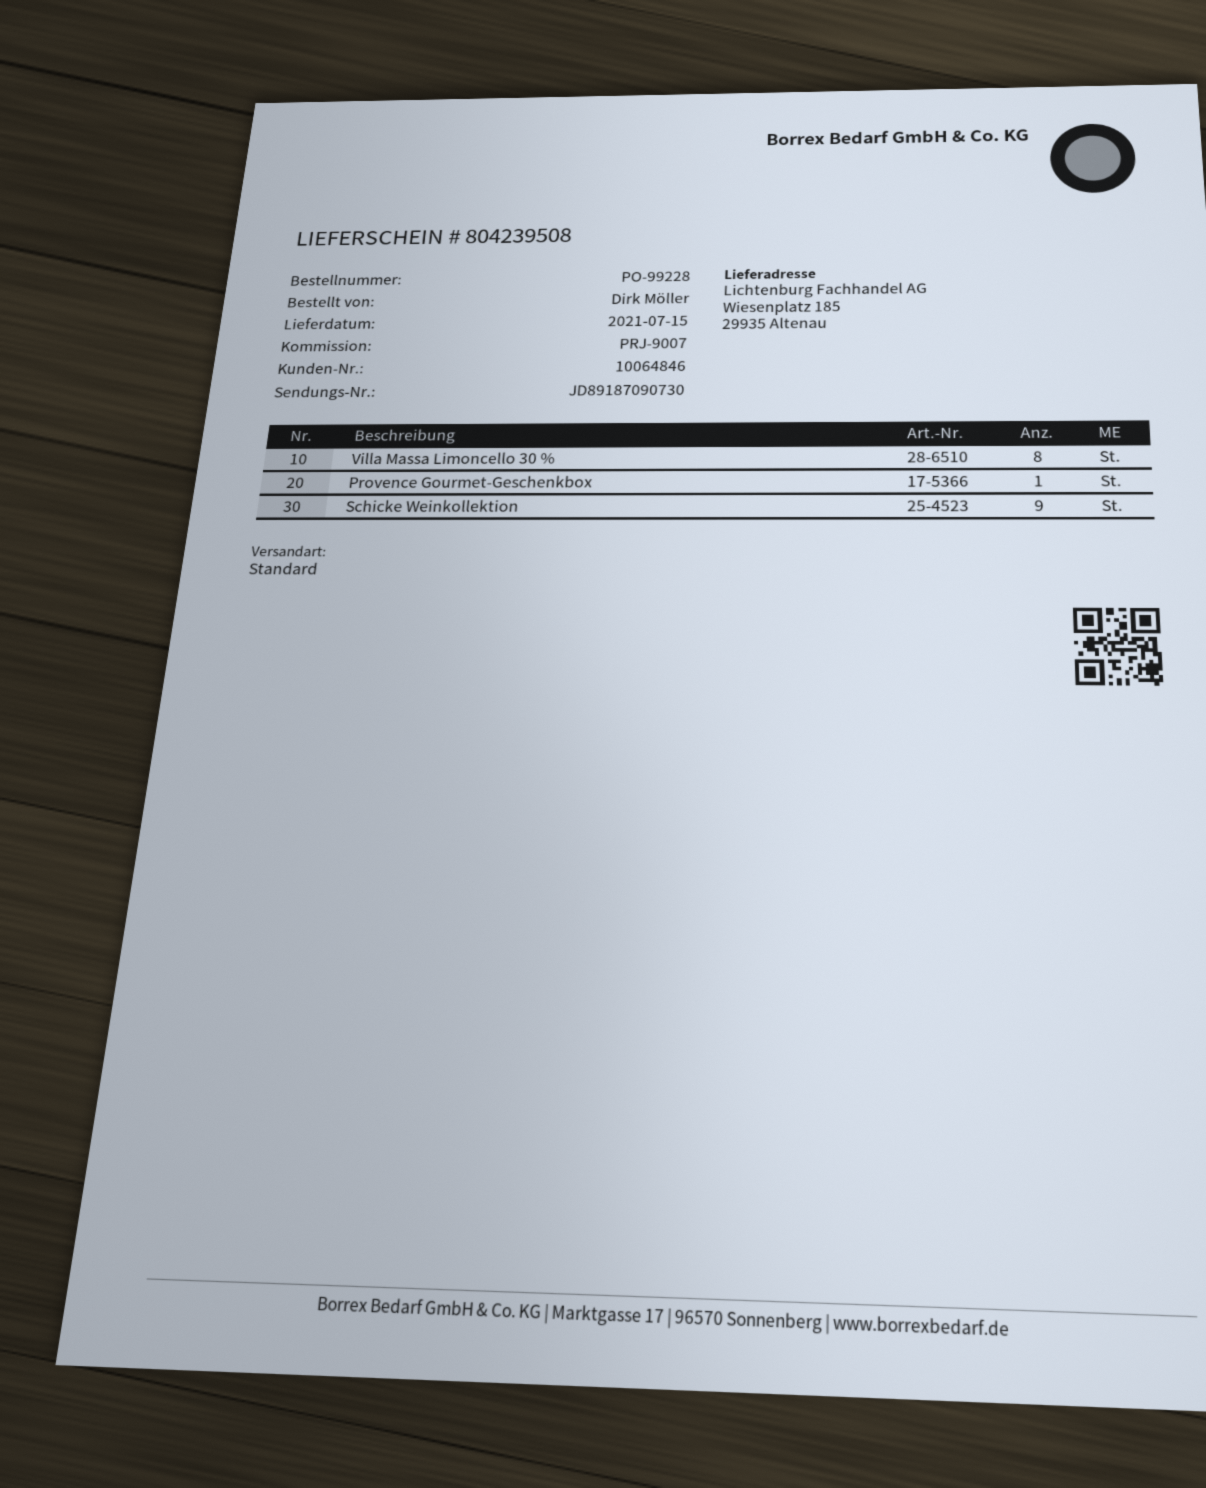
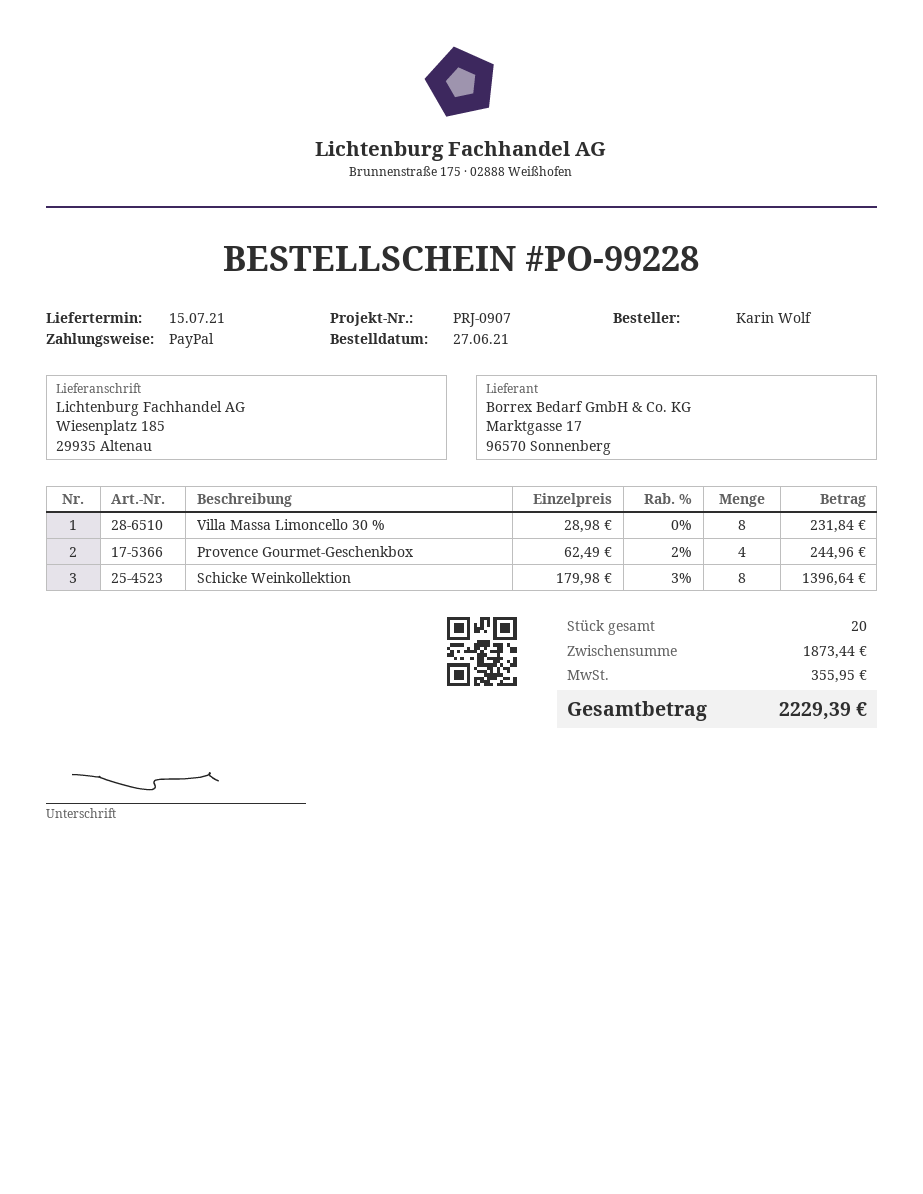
reference: PRJ-9007 -> PRJ-0907
ordered by: Dirk Möller -> Karin Wolf
Provence Gourmet-Geschenkbox: 1 -> 4
Schicke Weinkollektion: 9 -> 8

